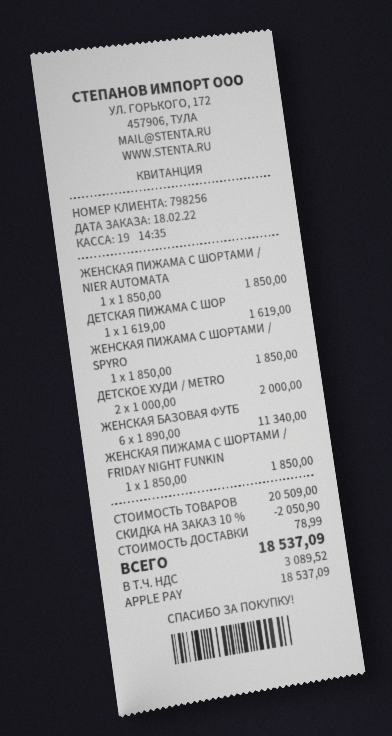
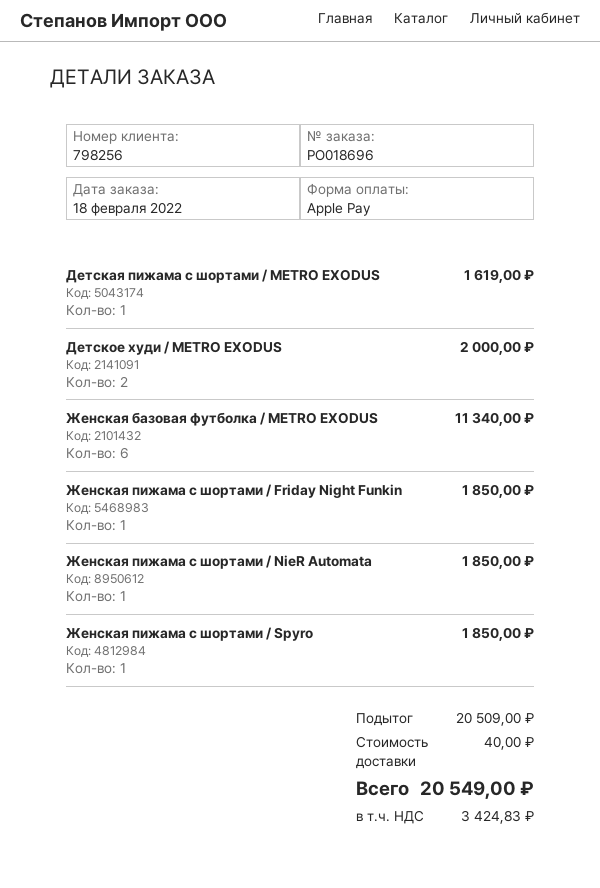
discount: 10% = 2050.90 -> none
shipping: 78.99 -> 40.00
tax: 3089.52 -> 3424.83
total: 18537.09 -> 20549.00

